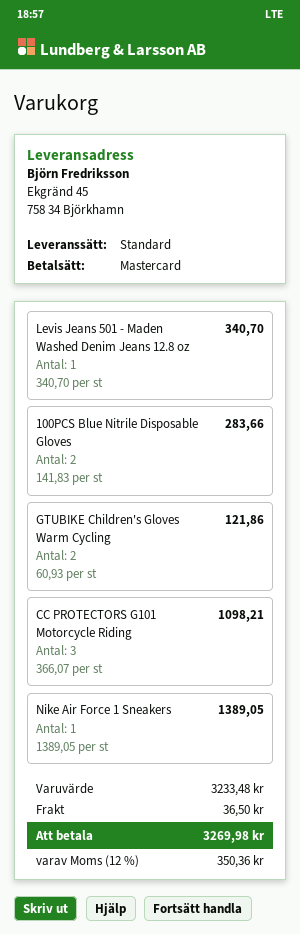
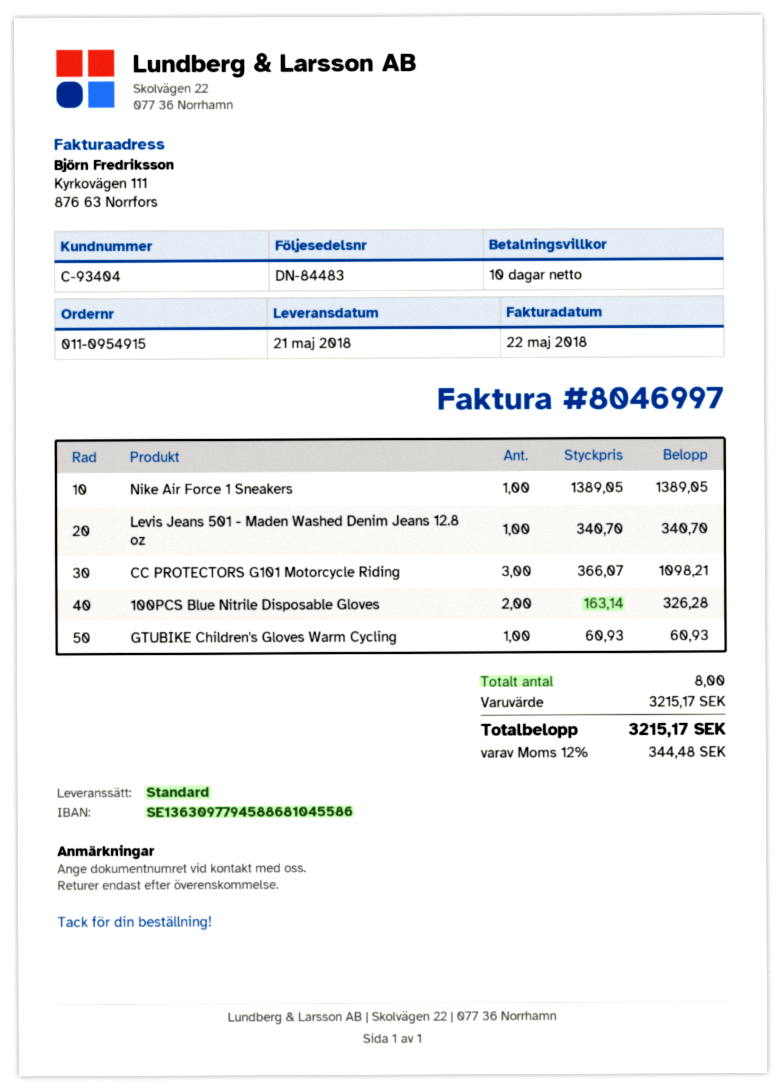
100PCS Blue Nitrile Disposable Gloves: 2 x 141.83 = 283.66 -> 2 x 163.14 = 326.28
GTUBIKE Children's Gloves Warm Cycling: 2 x 60.93 = 121.86 -> 1 x 60.93 = 60.93
subtotal: 3233.48 -> 3215.17
shipping: 36.50 -> none
tax: 12% = 350.36 -> 12% = 344.48
total: 3269.98 -> 3215.17

